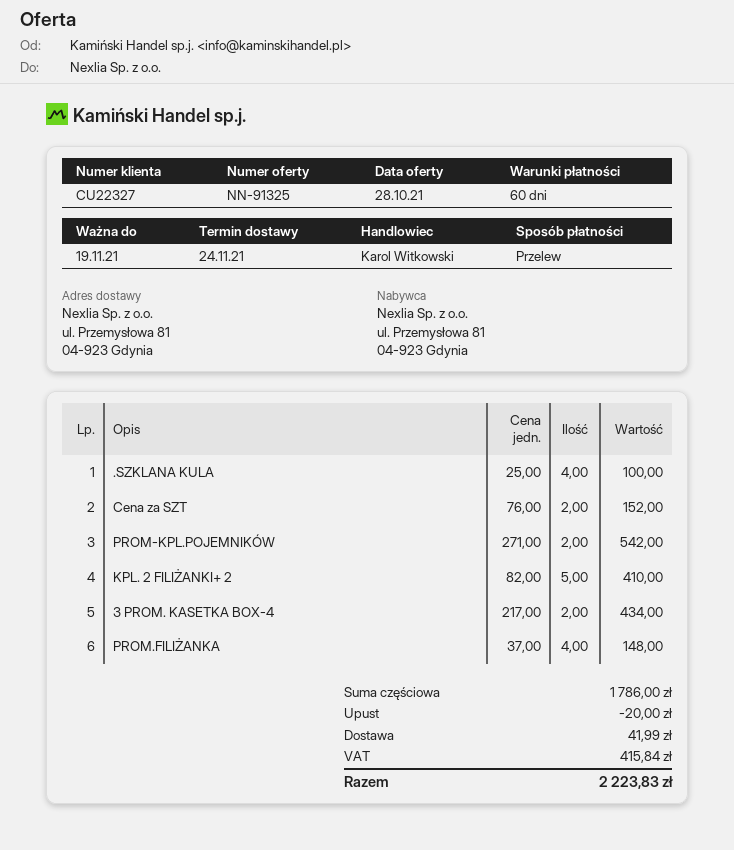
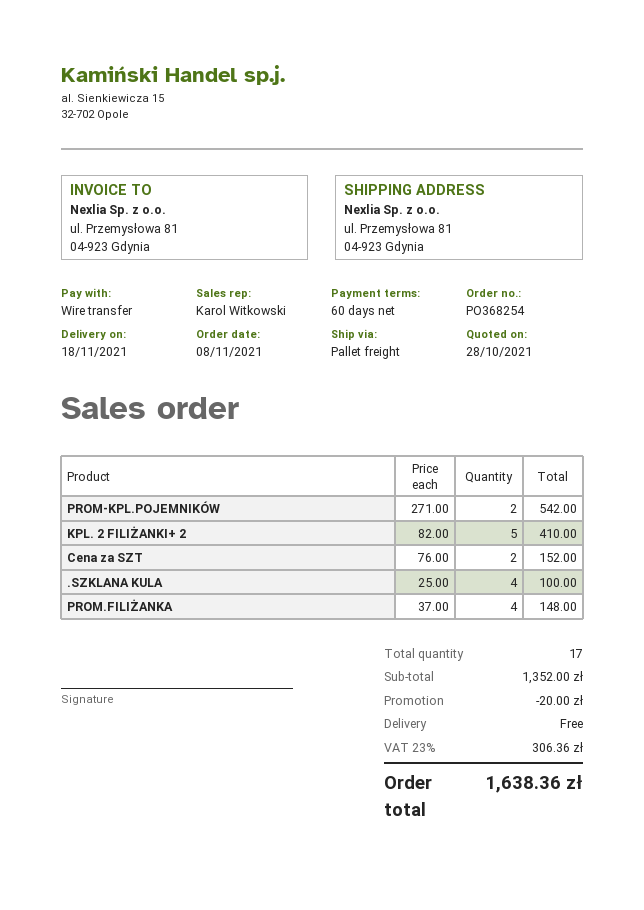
delivery date: 2021-11-24 -> 2021-11-18
3 PROM. KASETKA BOX-4: 2 x 217.00 = 434.00 -> none
subtotal: 1786.00 -> 1352.00
shipping: 41.99 -> 0.00
tax: 415.84 -> 306.36
total: 2223.83 -> 1638.36

